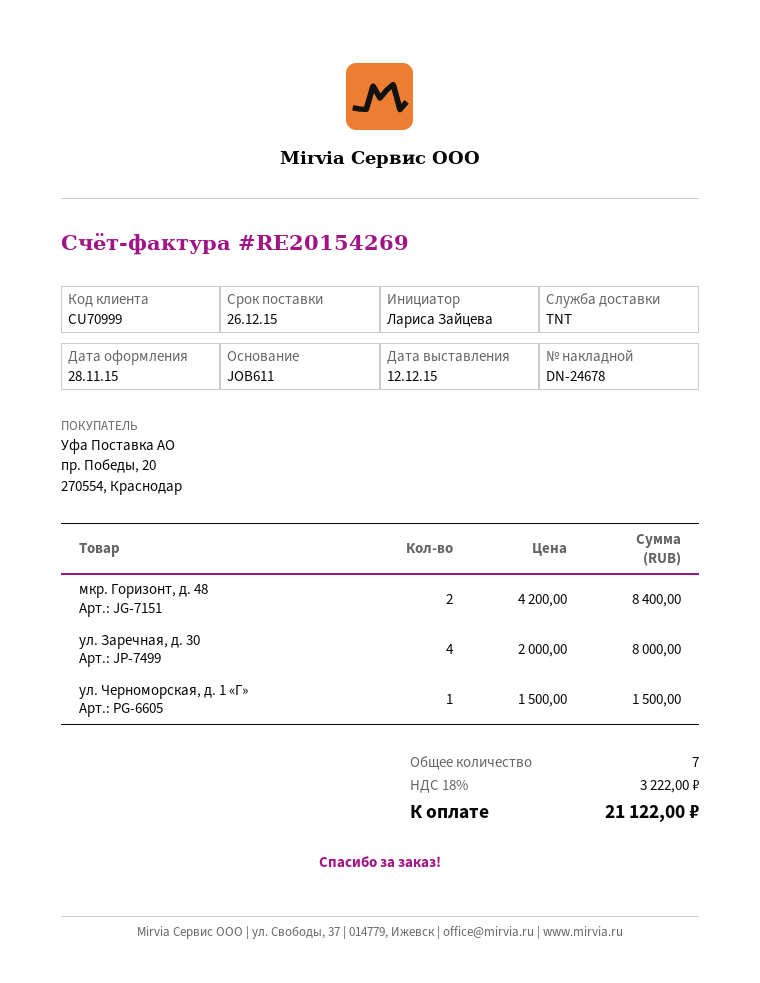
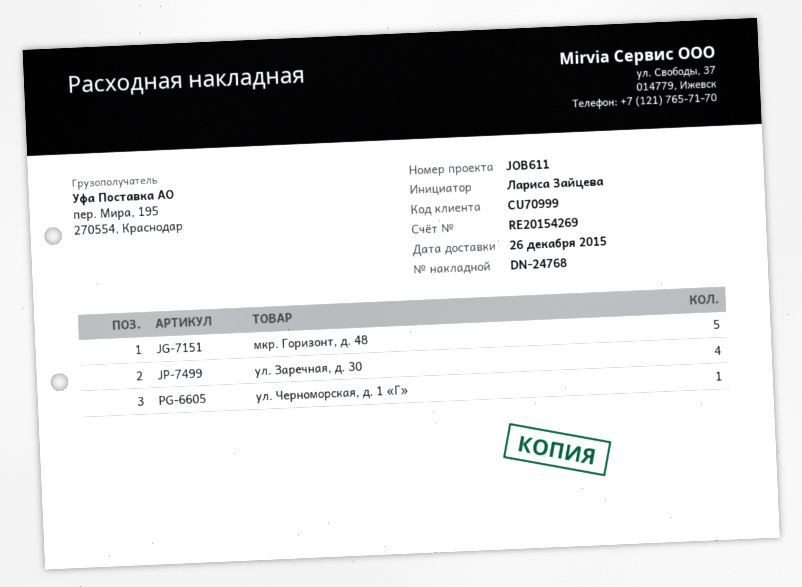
delivery note number: DN-24678 -> DN-24768
мкр. Горизонт, д. 48: 2 -> 5

